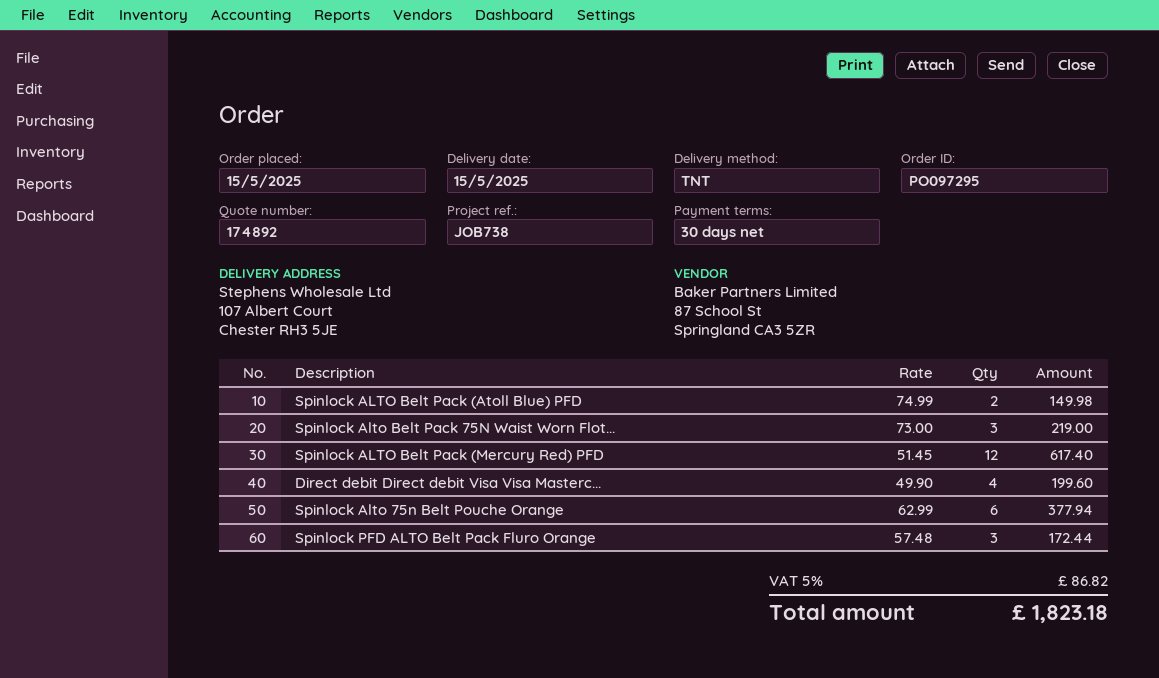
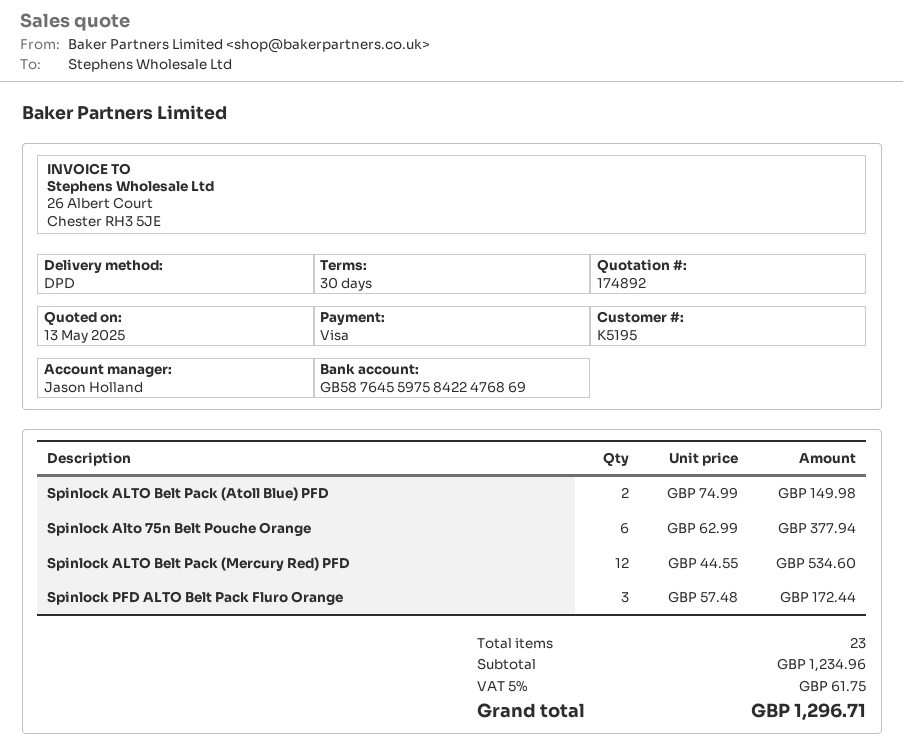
shipping method: TNT -> DPD
Spinlock Alto Belt Pack 75N Waist Worn Flot...: 3 x 73.00 = 219.00 -> none
Spinlock ALTO Belt Pack (Mercury Red) PFD: 12 x 51.45 = 617.40 -> 12 x 44.55 = 534.60
Direct debit Direct debit Visa Visa Masterc...: 4 x 49.90 = 199.60 -> none
tax: 5% = 86.82 -> 5% = 61.75
total: 1823.18 -> 1296.71

